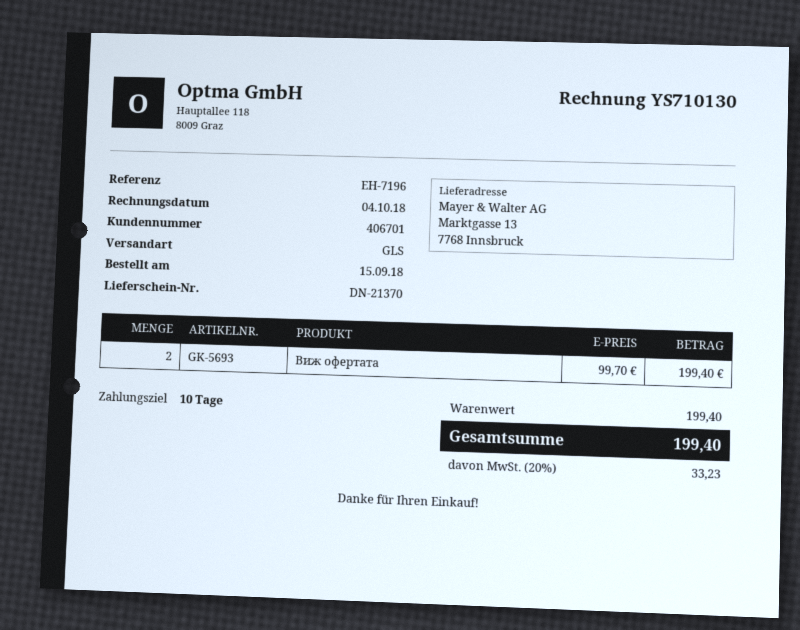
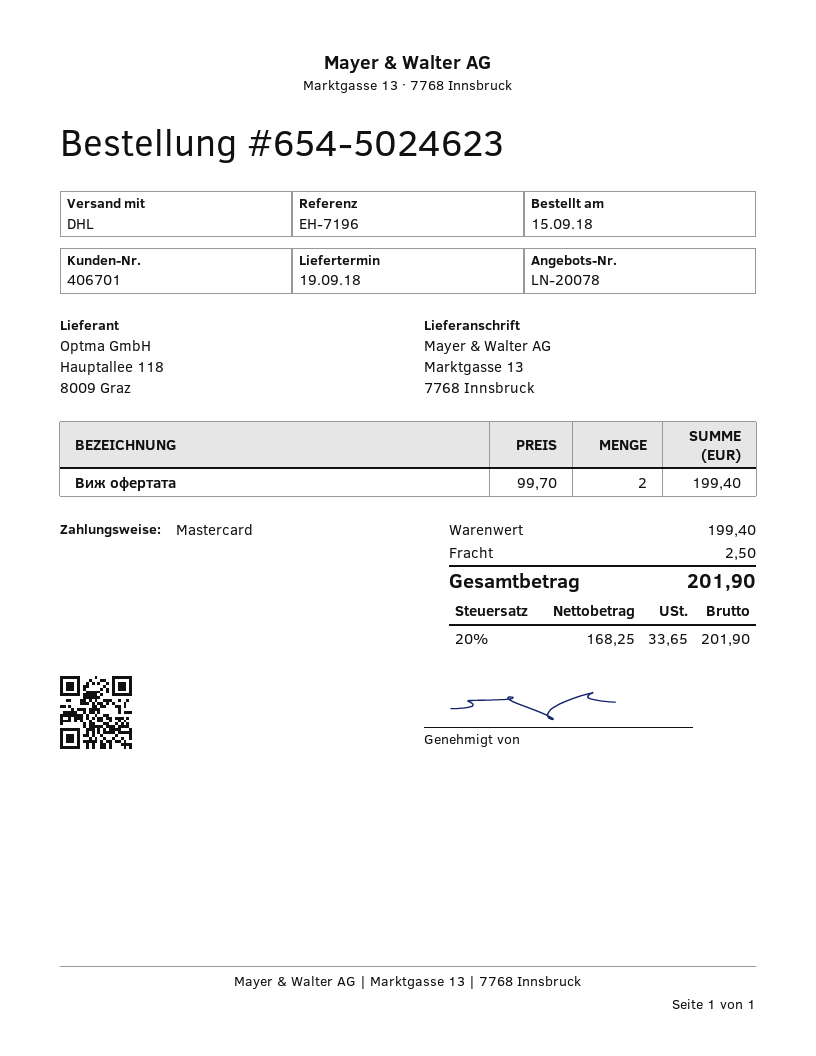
shipping method: GLS -> DHL
shipping: none -> 2.50
tax: 20% = 33.23 -> 20% = 33.65
total: 199.40 -> 201.90

